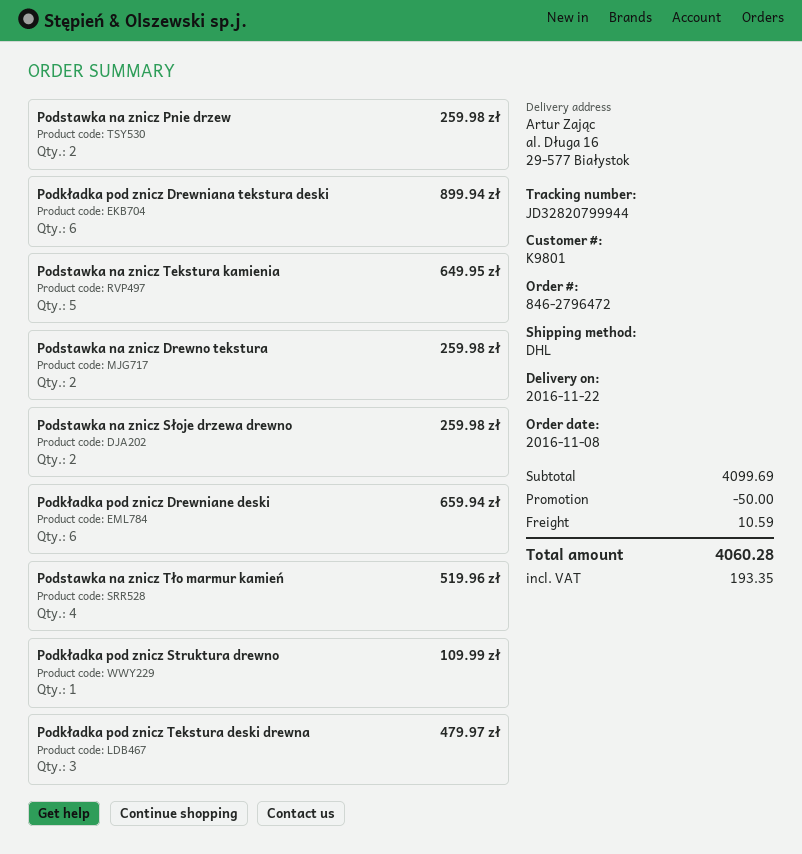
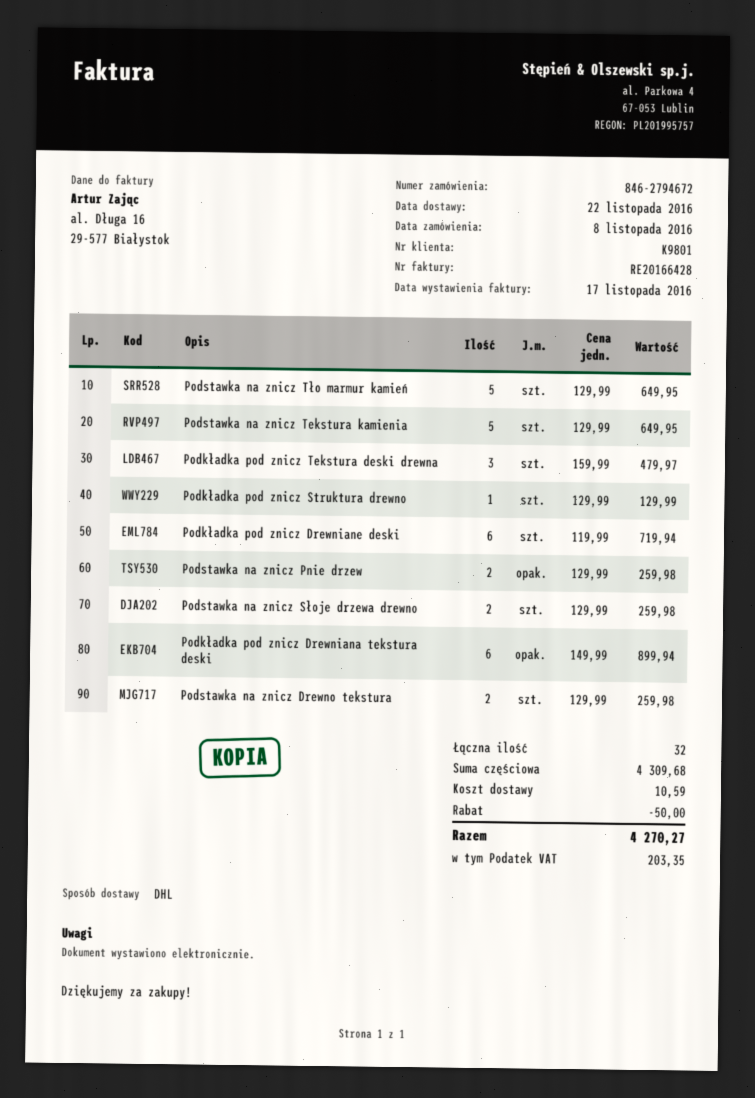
order number: 846-2796472 -> 846-2794672
Podkładka pod znicz Drewniane deski: 6 for 659.94 -> 6 for 719.94
Podstawka na znicz Tło marmur kamień: 4 for 519.96 -> 5 for 649.95
Podkładka pod znicz Struktura drewno: 1 for 109.99 -> 1 for 129.99
subtotal: 4099.69 -> 4309.68
tax: 193.35 -> 203.35
total: 4060.28 -> 4270.27

